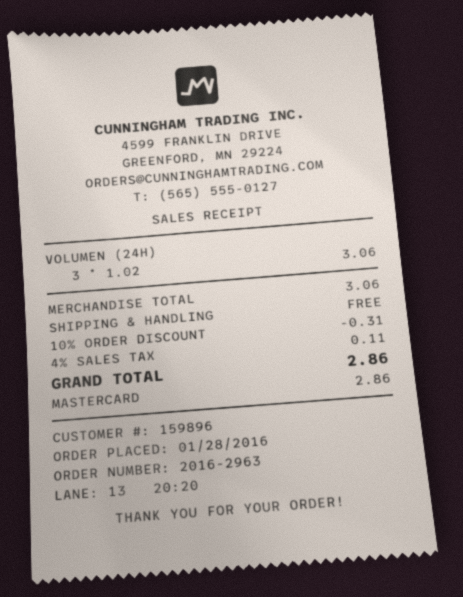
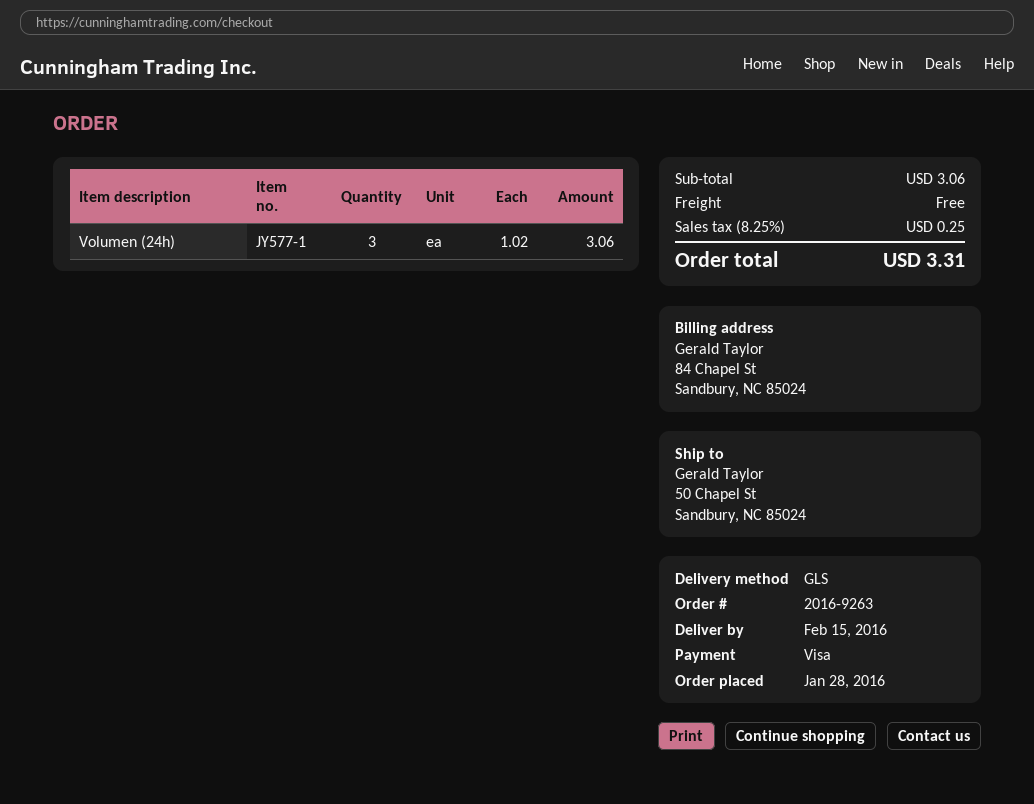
order number: 2016-2963 -> 2016-9263
payment method: Mastercard -> Visa
discount: 10% = 0.31 -> none
tax: 4% = 0.11 -> 8.25% = 0.25
total: 2.86 -> 3.31

